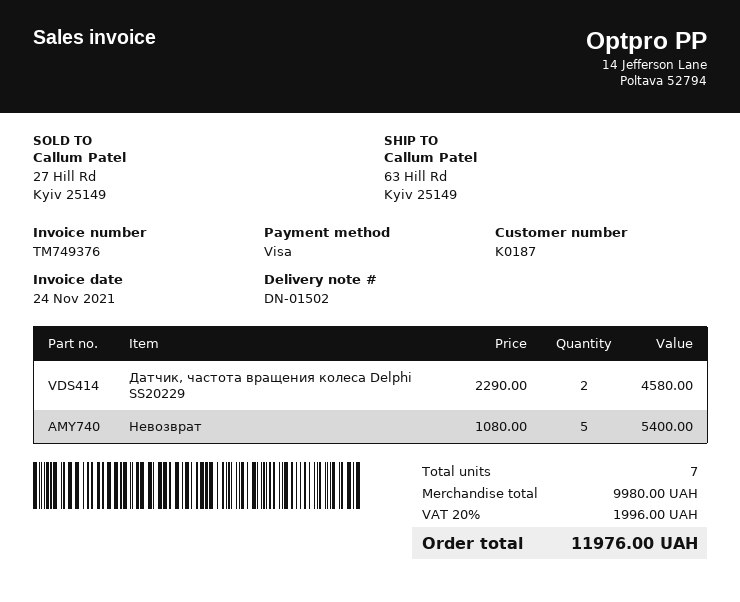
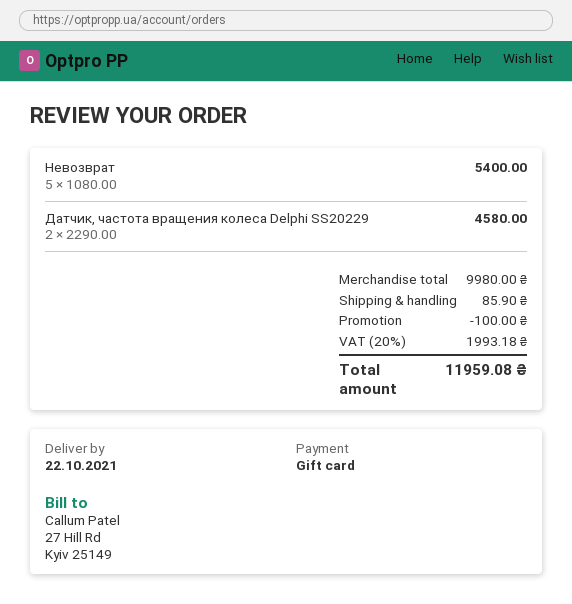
payment method: Visa -> gift card
discount: none -> 100.00
shipping: none -> 85.90
tax: 20% = 1996.00 -> 20% = 1993.18
total: 11976.00 -> 11959.08

